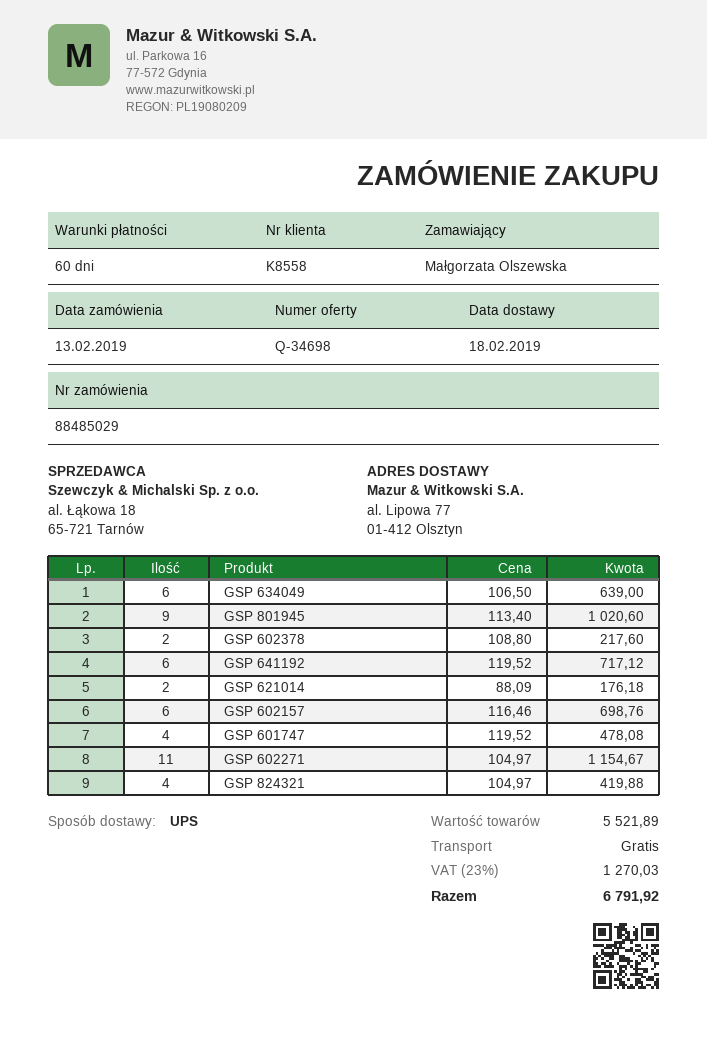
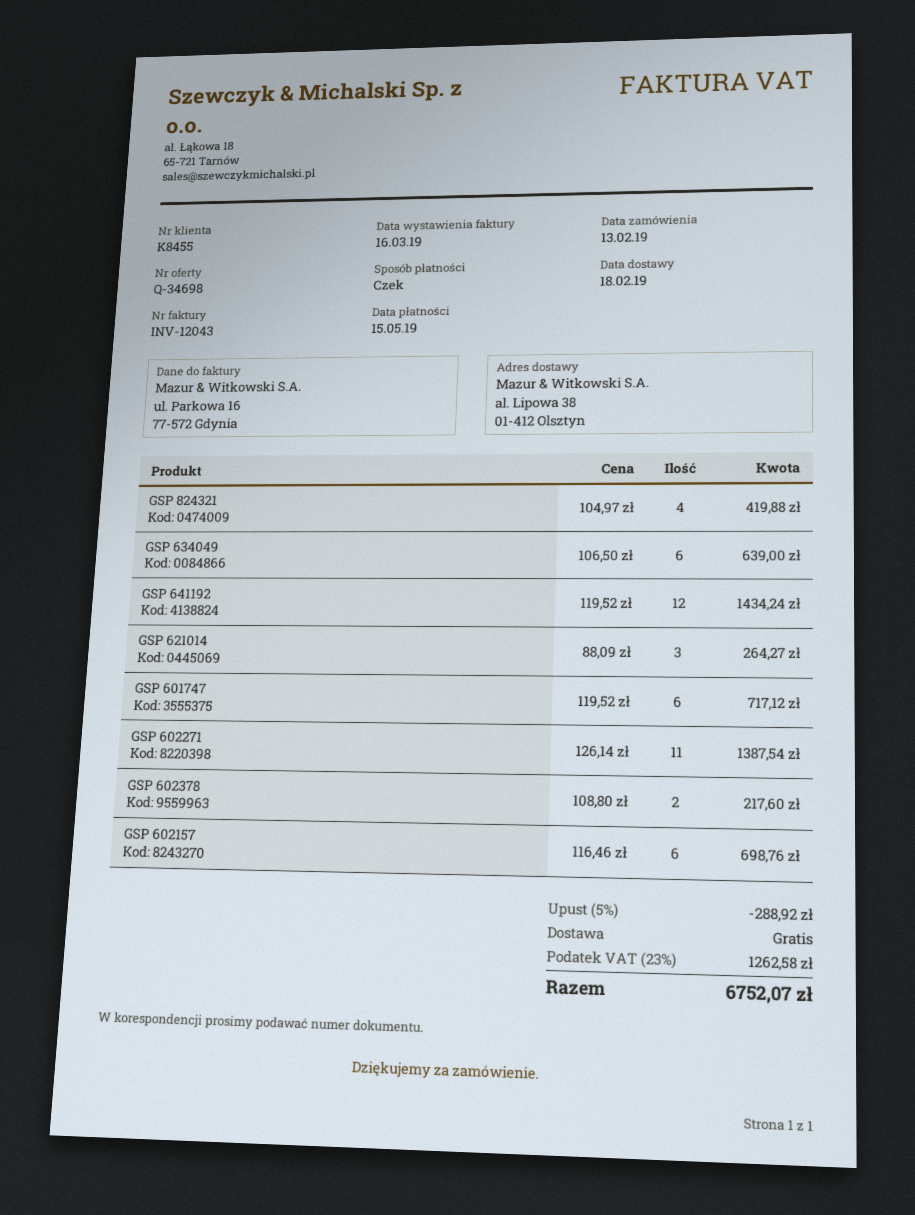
customer number: K8558 -> K8455
ship to: al. Lipowa 77, 01-412 Olsztyn -> al. Lipowa 38, 01-412 Olsztyn
GSP 801945: 9 x 113.40 = 1020.60 -> none
GSP 641192: 6 x 119.52 = 717.12 -> 12 x 119.52 = 1434.24
GSP 621014: 2 x 88.09 = 176.18 -> 3 x 88.09 = 264.27
GSP 601747: 4 x 119.52 = 478.08 -> 6 x 119.52 = 717.12
GSP 602271: 11 x 104.97 = 1154.67 -> 11 x 126.14 = 1387.54
discount: none -> 5% = 288.92
tax: 23% = 1270.03 -> 23% = 1262.58
total: 6791.92 -> 6752.07

